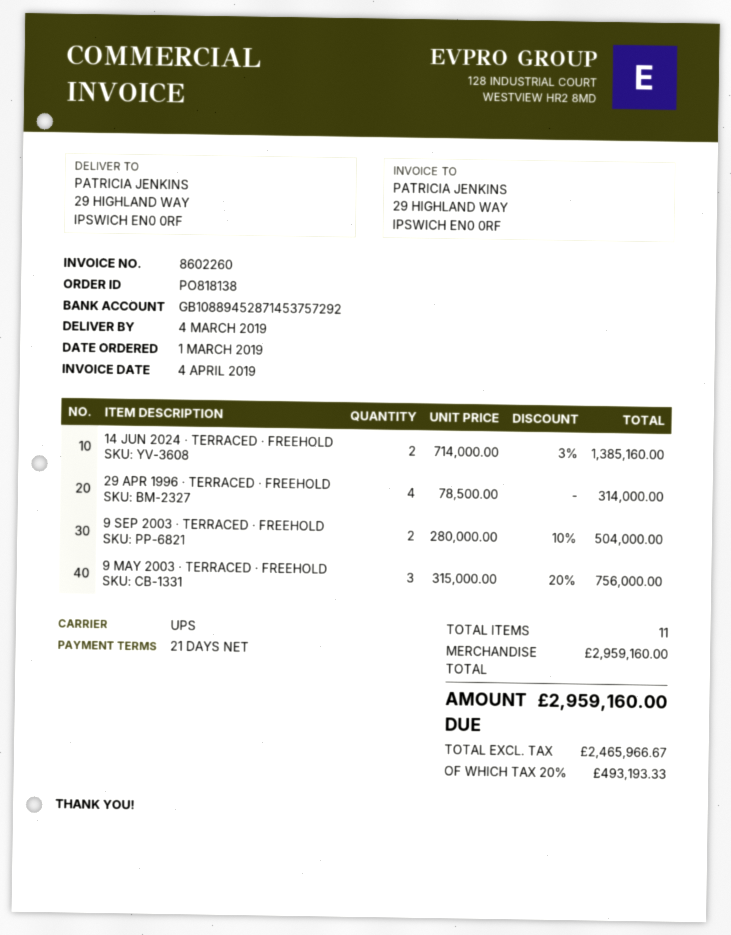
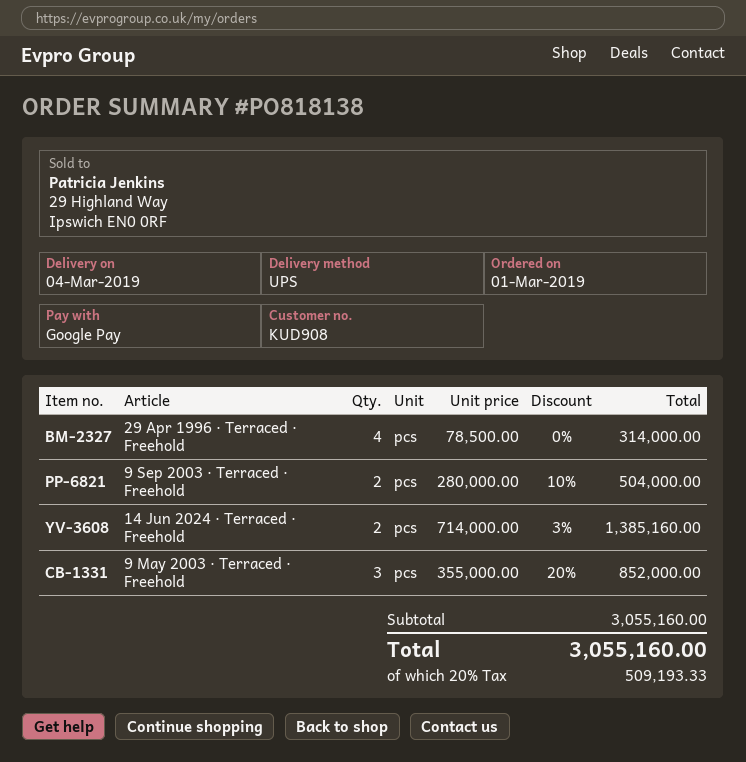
9 MAY 2003 · TERRACED · FREEHOLD: 3 x 315000.00 - 20% = 756000.00 -> 3 x 355000.00 - 20% = 852000.00
subtotal: 2959160.00 -> 3055160.00
tax: 20% = 493193.33 -> 20% = 509193.33
total: 2959160.00 -> 3055160.00

